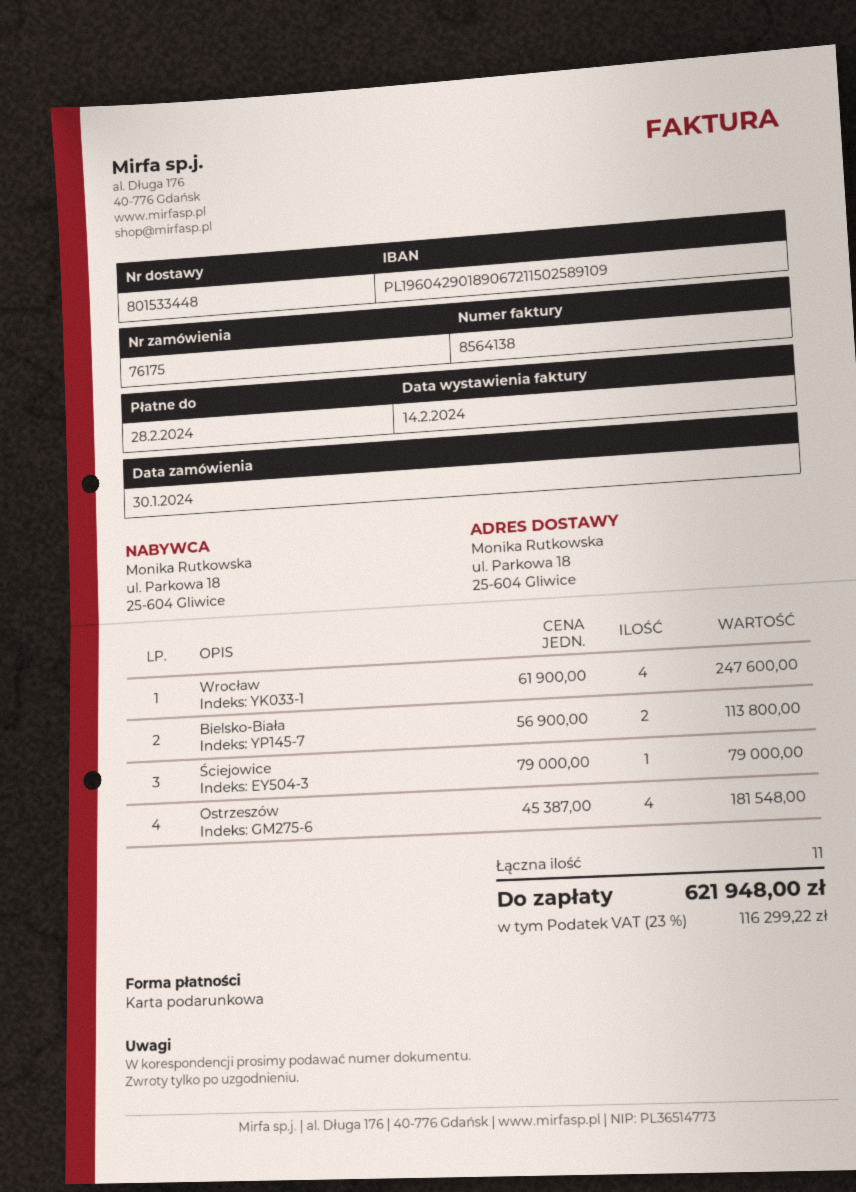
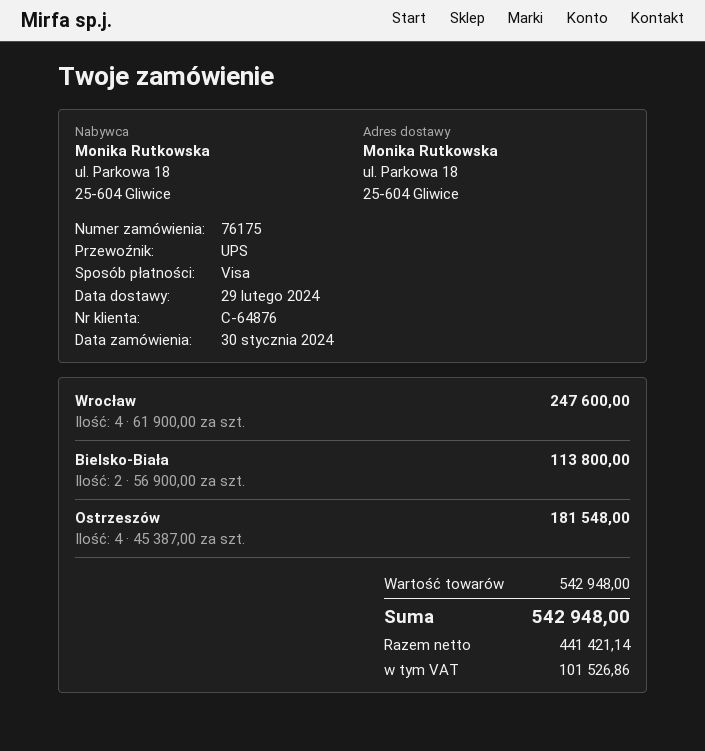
payment method: gift card -> Visa
Ściejowice: 1 x 79000.00 = 79000.00 -> none
tax: 116299.22 -> 101526.86
total: 621948.00 -> 542948.00

